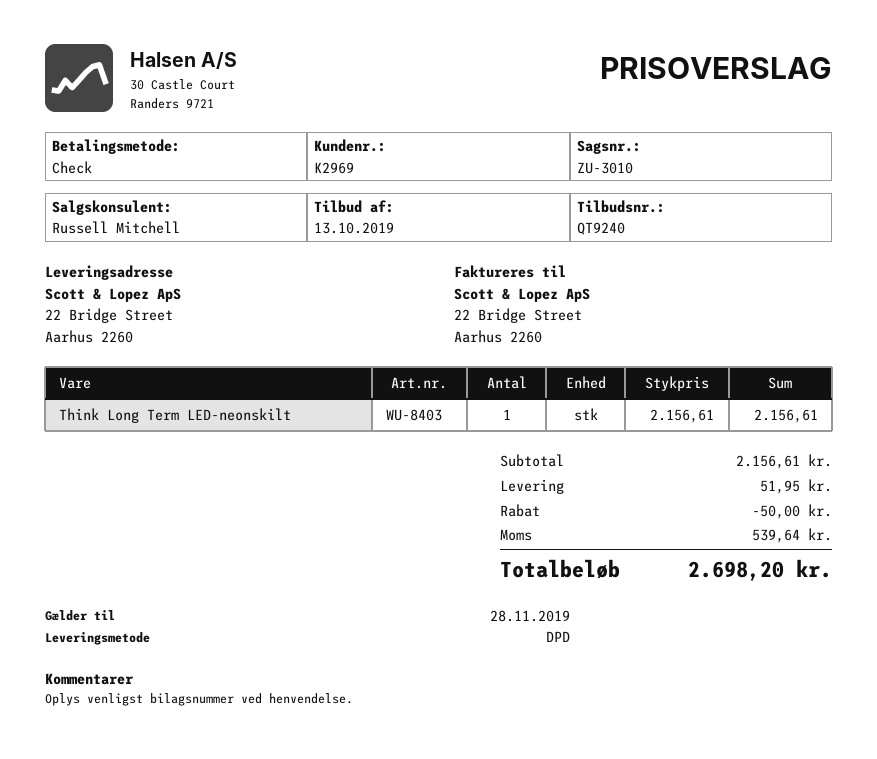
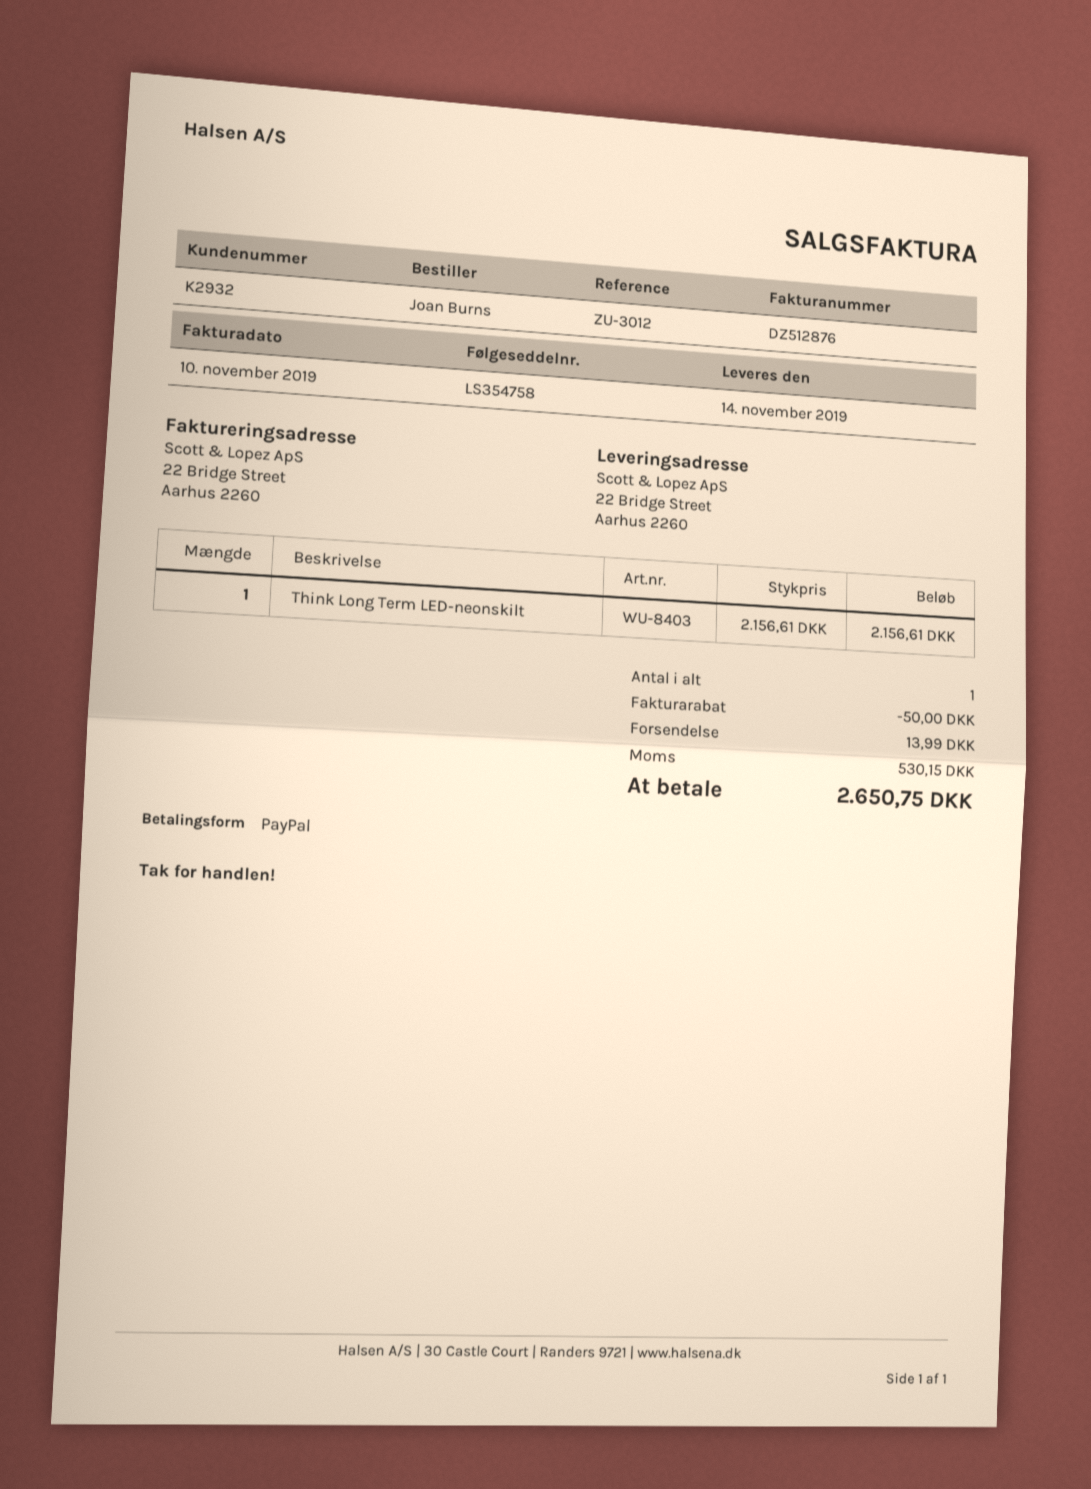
customer number: K2969 -> K2932
reference: ZU-3010 -> ZU-3012
payment method: cheque -> PayPal
shipping: 51.95 -> 13.99
tax: 539.64 -> 530.15
total: 2698.20 -> 2650.75

